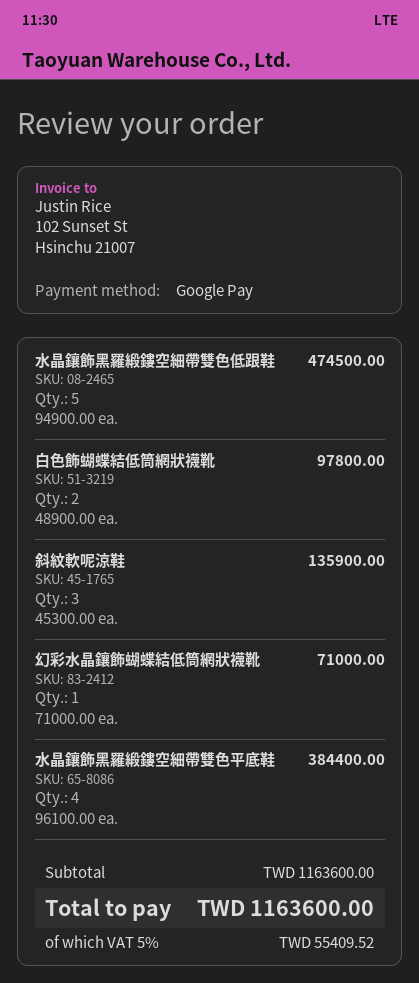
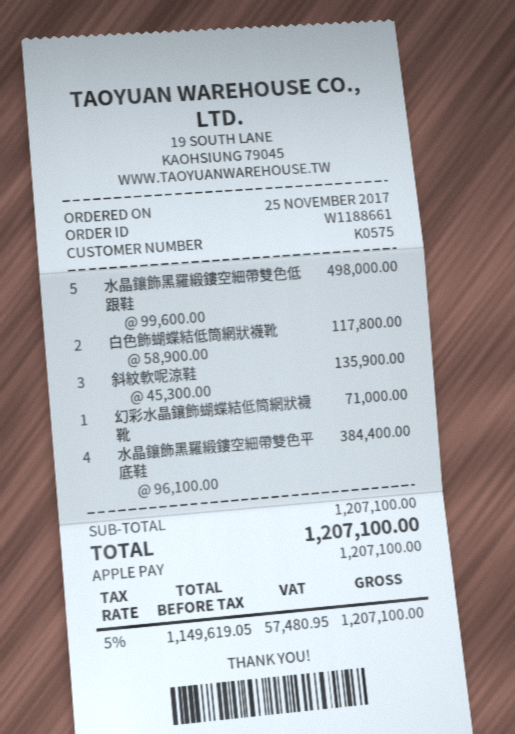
payment method: Google Pay -> Apple Pay
水晶鑲飾黑羅緞鏤空細帶雙色低跟鞋: 5 x 94900.00 = 474500.00 -> 5 x 99600.00 = 498000.00
白色飾蝴蝶結低筒網狀襪靴: 2 x 48900.00 = 97800.00 -> 2 x 58900.00 = 117800.00
subtotal: 1163600.00 -> 1207100.00
tax: 5% = 55409.52 -> 5% = 57480.95
total: 1163600.00 -> 1207100.00

